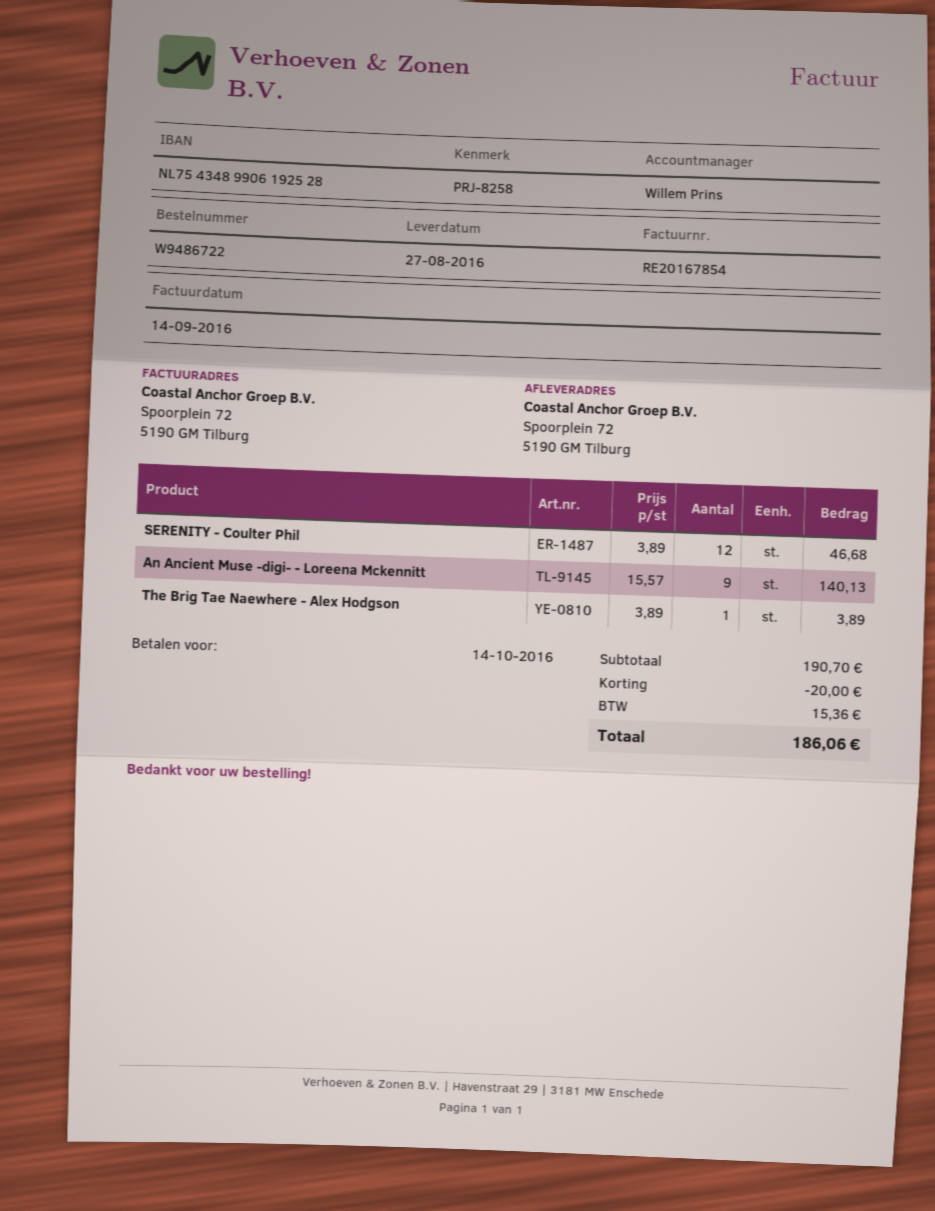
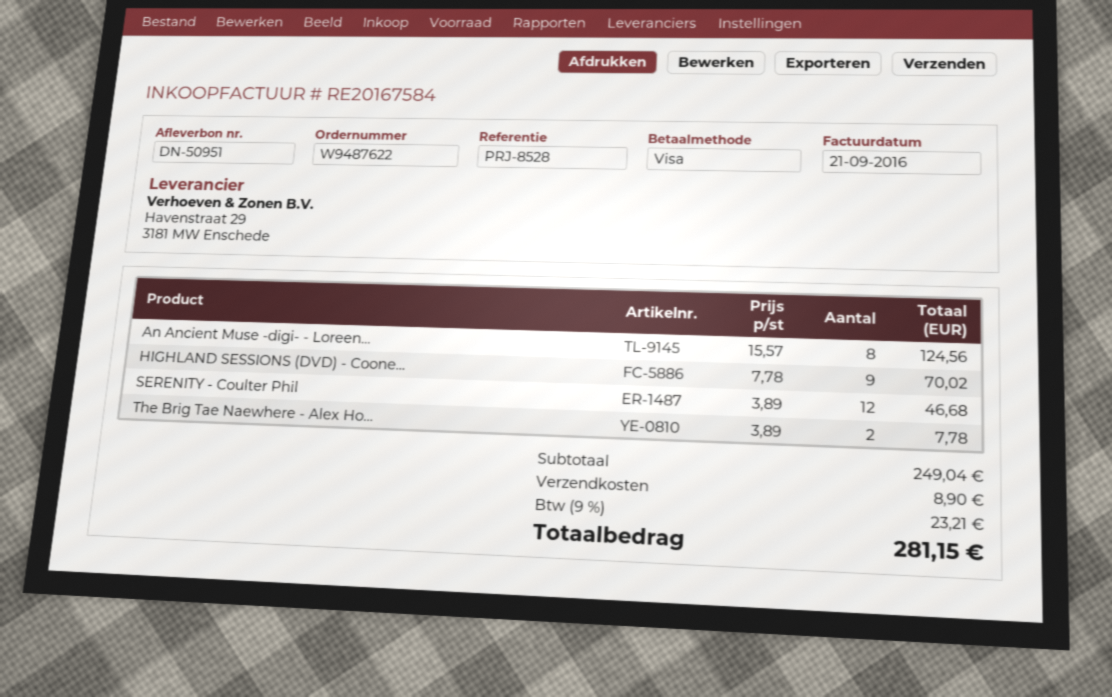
order number: W9486722 -> W9487622
invoice number: RE20167854 -> RE20167584
invoice date: 2016-09-14 -> 2016-09-21
reference: PRJ-8258 -> PRJ-8528
An Ancient Muse -digi- - Loreena Mckennitt: 9 x 15.57 = 140.13 -> 8 x 15.57 = 124.56
The Brig Tae Naewhere - Alex Hodgson: 1 x 3.89 = 3.89 -> 2 x 3.89 = 7.78
HIGHLAND SESSIONS (DVD) - Coone...: none -> 9 x 7.78 = 70.02
subtotal: 190.70 -> 249.04
discount: 20.00 -> none
shipping: none -> 8.90
tax: 15.36 -> 23.21
total: 186.06 -> 281.15

